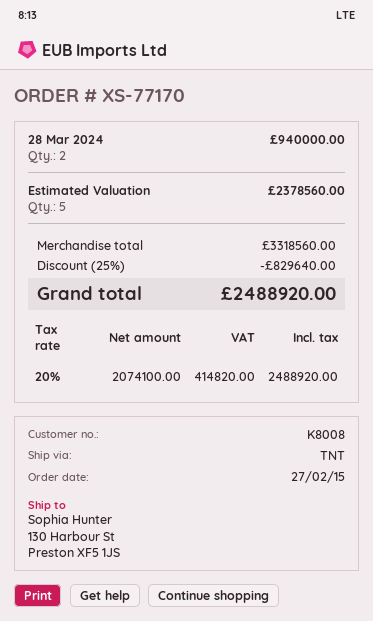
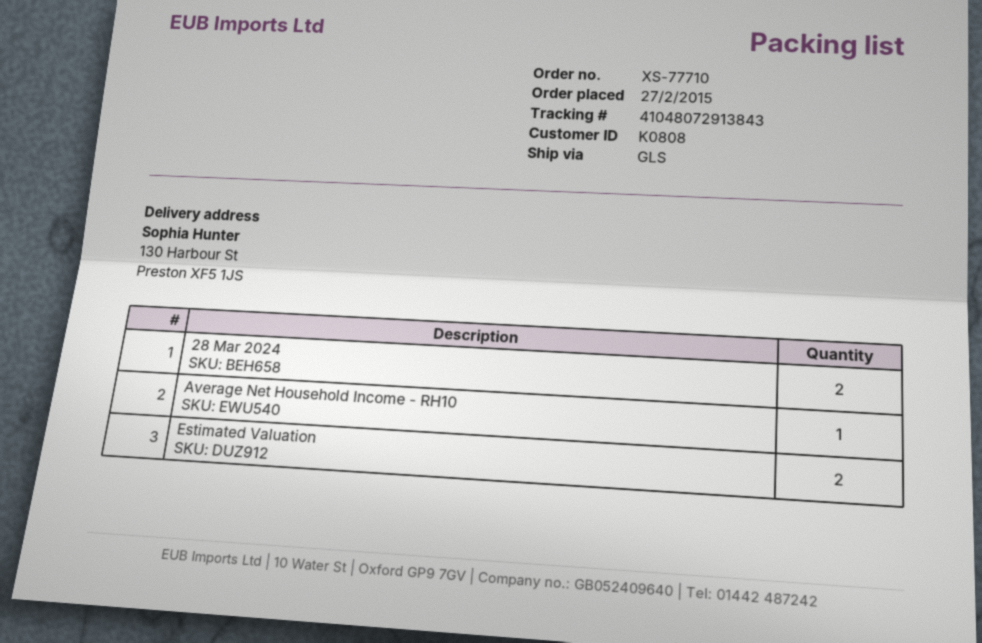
order number: XS-77170 -> XS-77710
customer number: K8008 -> K0808
shipping method: TNT -> GLS
Estimated Valuation: 5 -> 2
Average Net Household Income - RH10: none -> 1

